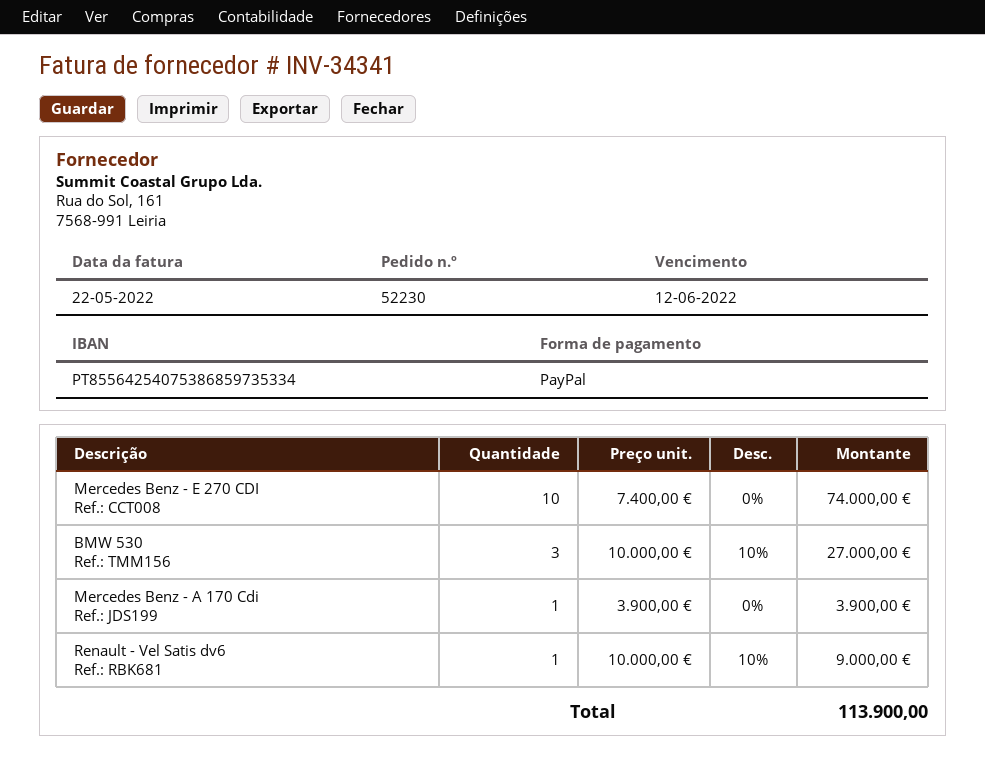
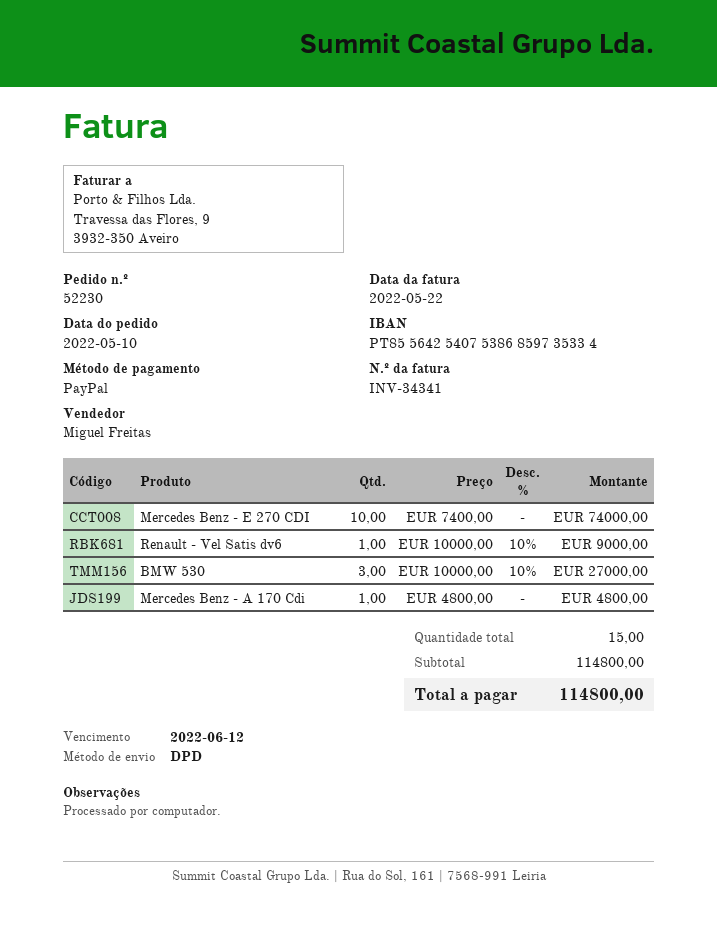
Mercedes Benz - A 170 Cdi: 1 x 3900.00 = 3900.00 -> 1 x 4800.00 = 4800.00
total: 113900.00 -> 114800.00

